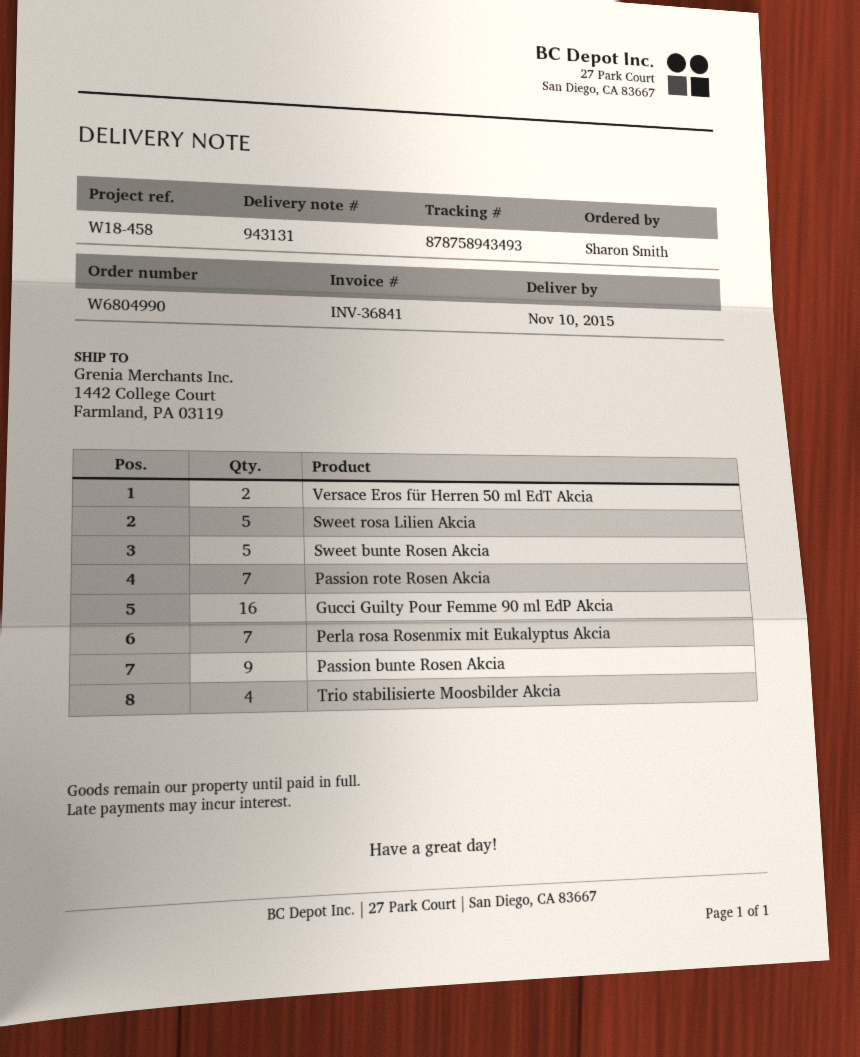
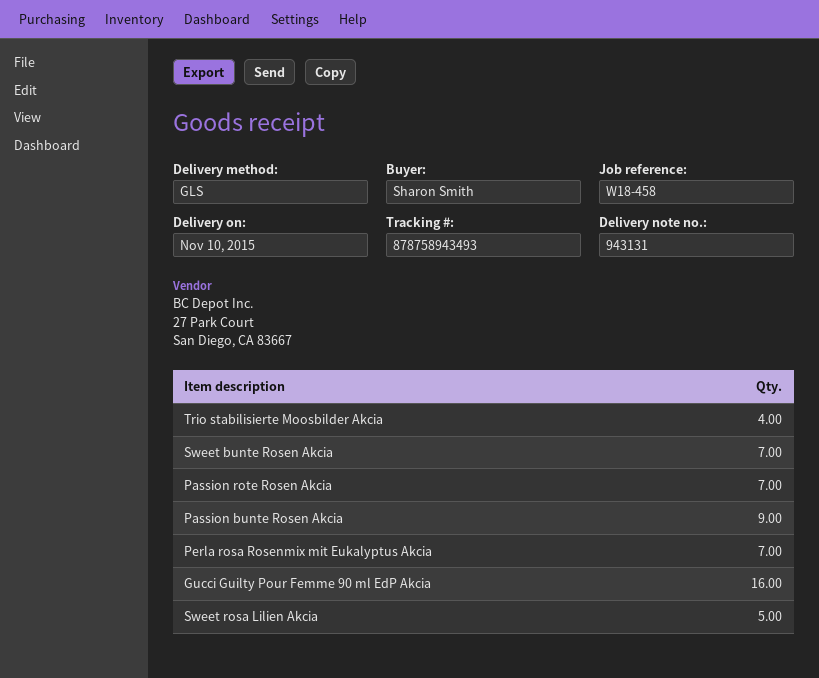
Versace Eros für Herren 50 ml EdT Akcia: 2 -> none
Sweet bunte Rosen Akcia: 5 -> 7

